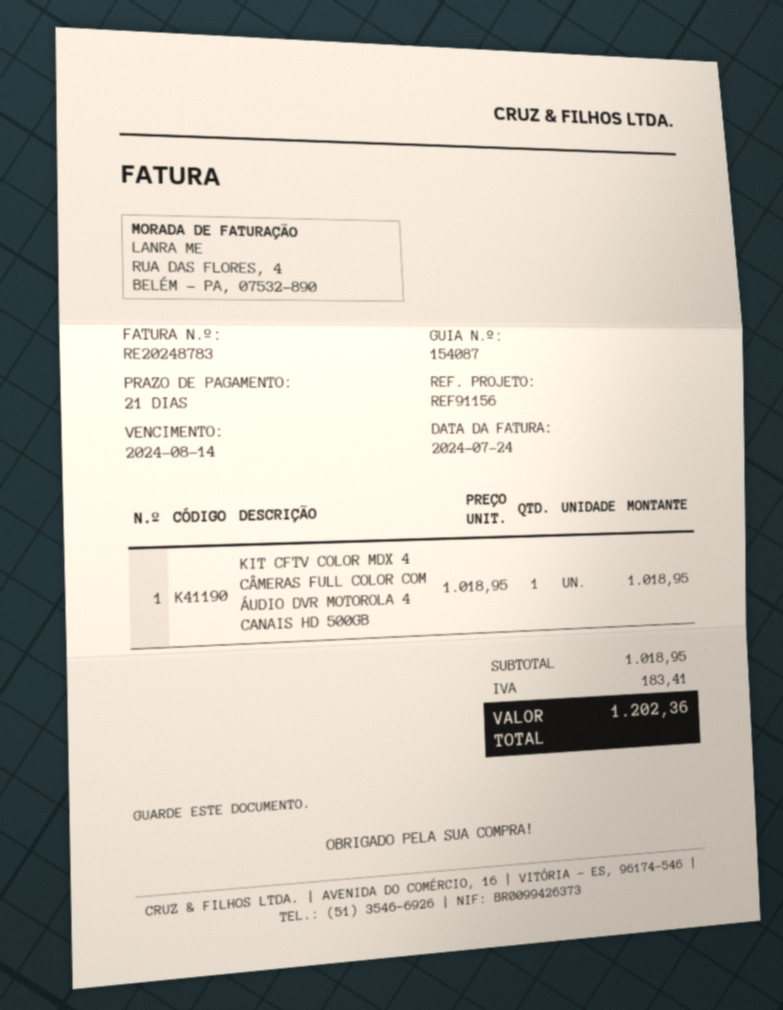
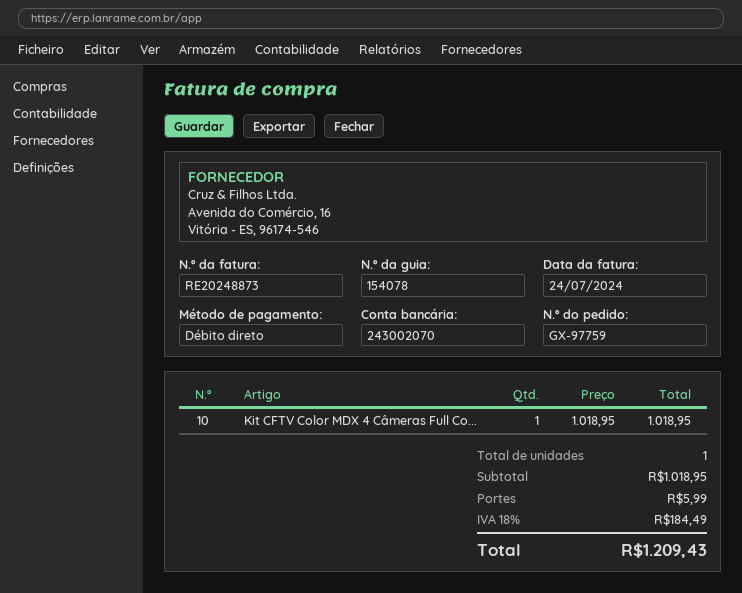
delivery note number: 154087 -> 154078
invoice number: RE20248783 -> RE20248873
shipping: none -> 5.99
tax: 183.41 -> 184.49
total: 1202.36 -> 1209.43

